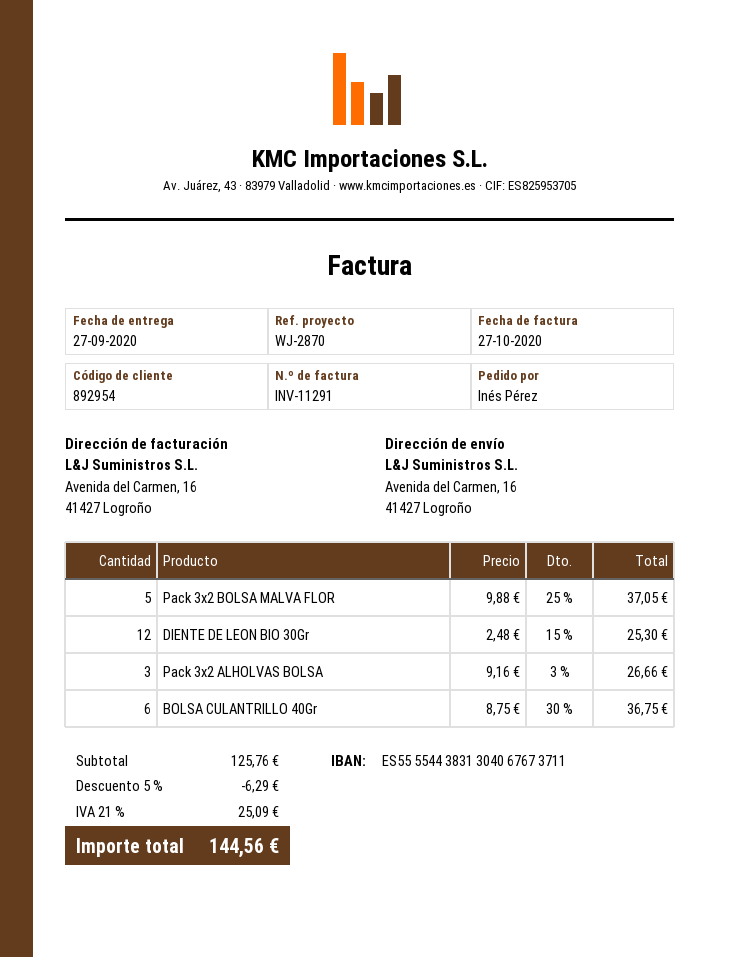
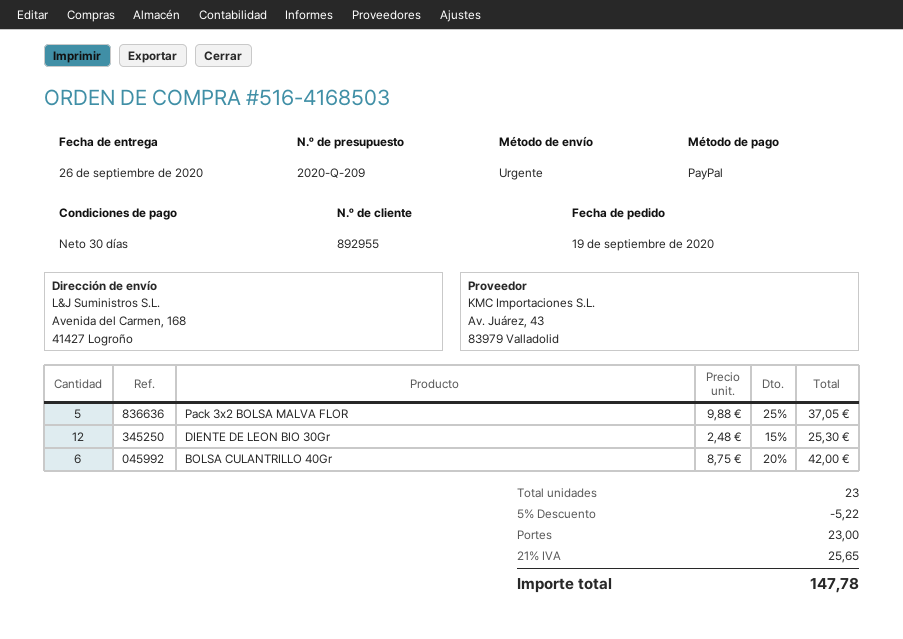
delivery date: 2020-09-27 -> 2020-09-26
customer number: 892954 -> 892955
ship to: Avenida del Carmen, 16, 41427 Logroño -> Avenida del Carmen, 168, 41427 Logroño
Pack 3x2 ALHOLVAS BOLSA: 3 x 9.16 - 3% = 26.66 -> none
BOLSA CULANTRILLO 40Gr: 6 x 8.75 - 30% = 36.75 -> 6 x 8.75 - 20% = 42.00
discount: 5% = 6.29 -> 5% = 5.22
shipping: none -> 23.00
tax: 21% = 25.09 -> 21% = 25.65
total: 144.56 -> 147.78

